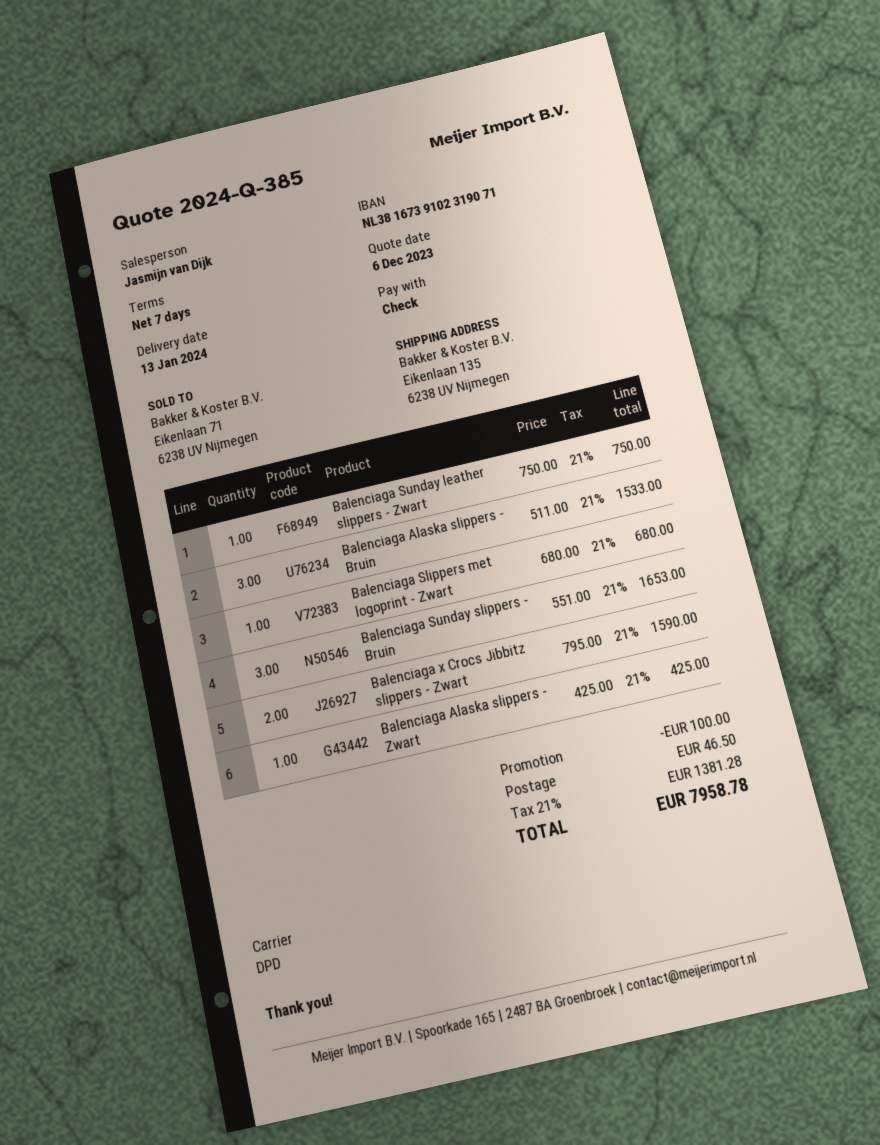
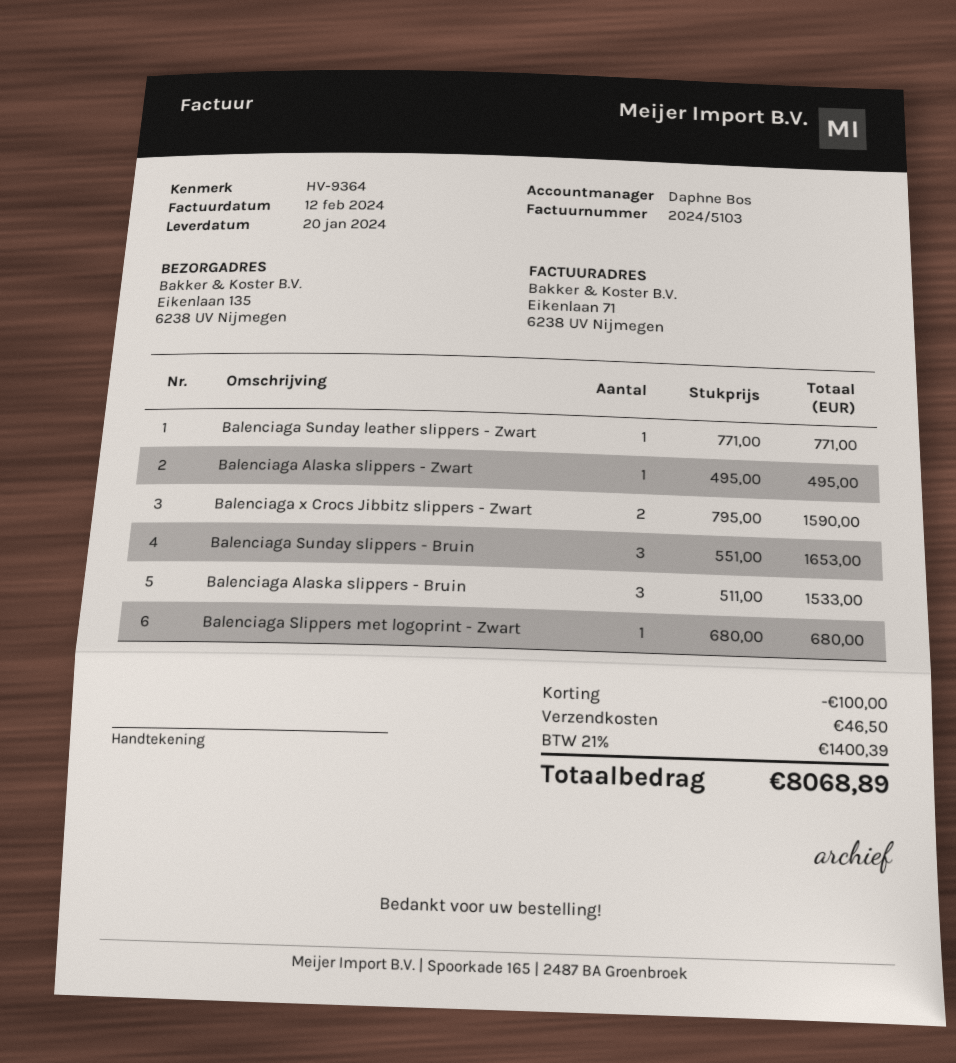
delivery date: 2024-01-13 -> 2024-01-20
sales rep: Jasmijn van Dijk -> Daphne Bos
Balenciaga Sunday leather slippers - Zwart: 1 x 750.00 = 750.00 -> 1 x 771.00 = 771.00
Balenciaga Alaska slippers - Zwart: 1 x 425.00 = 425.00 -> 1 x 495.00 = 495.00
tax: 21% = 1381.28 -> 21% = 1400.39
total: 7958.78 -> 8068.89

